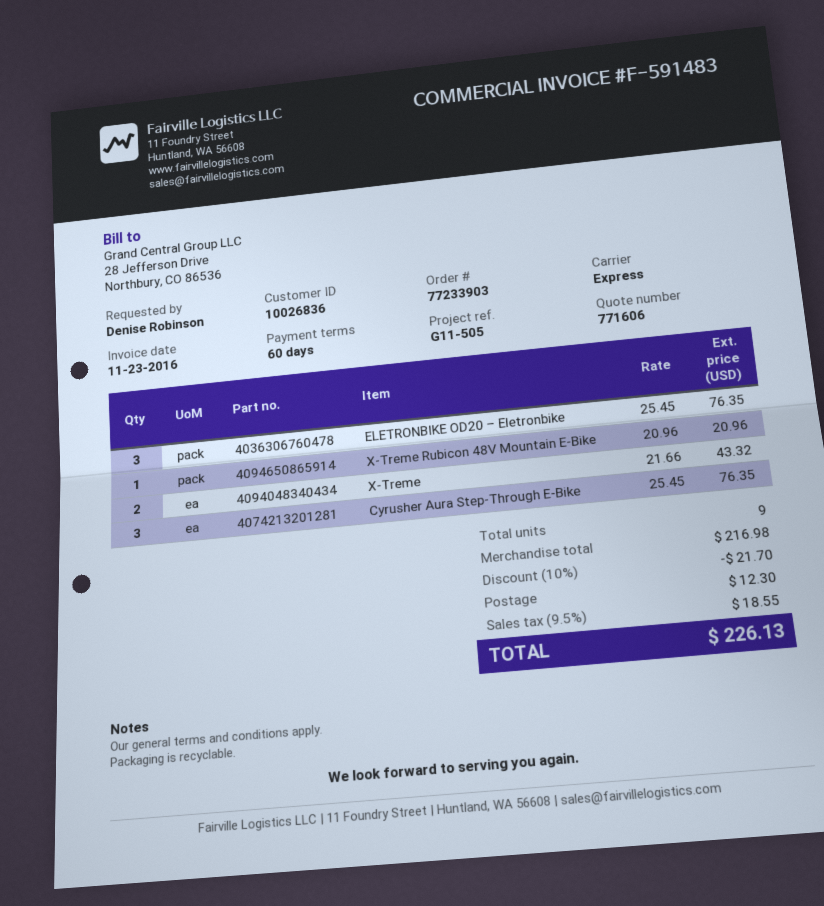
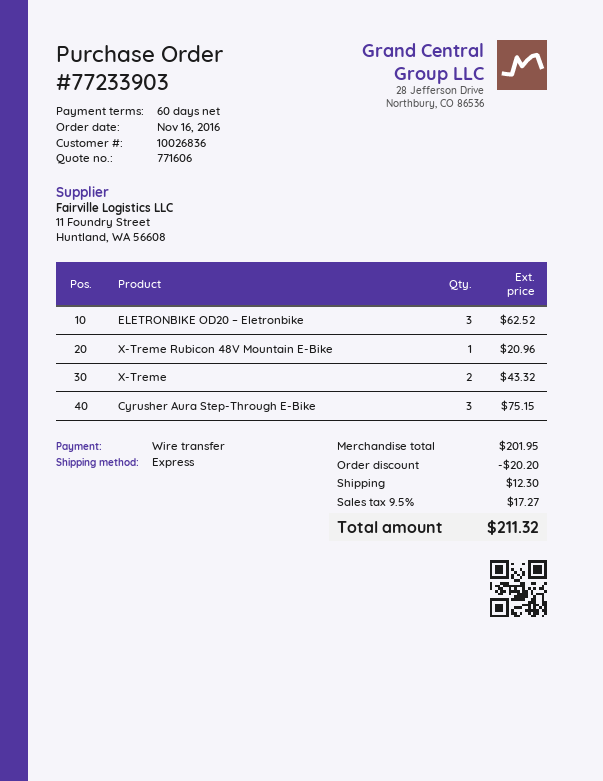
ELETRONBIKE OD20 – Eletronbike: 3 for 76.35 -> 3 for 62.52
Cyrusher Aura Step-Through E-Bike: 3 for 76.35 -> 3 for 75.15
subtotal: 216.98 -> 201.95
discount: 21.70 -> 20.20
tax: 9.5% = 18.55 -> 9.5% = 17.27
total: 226.13 -> 211.32

